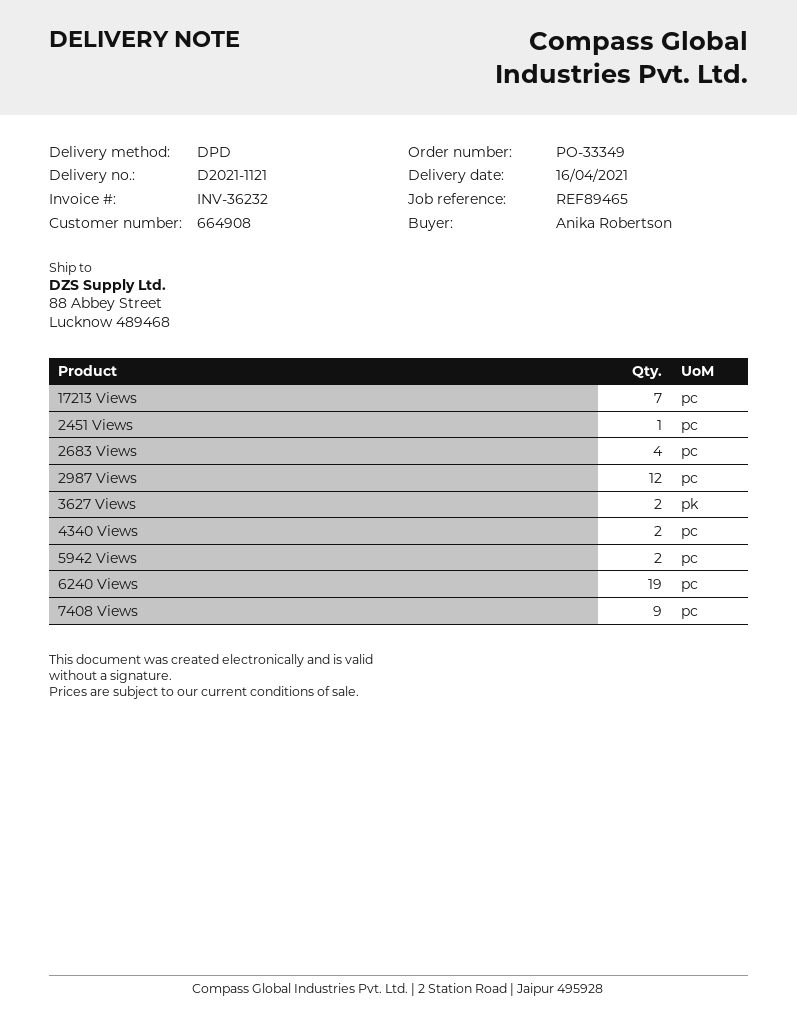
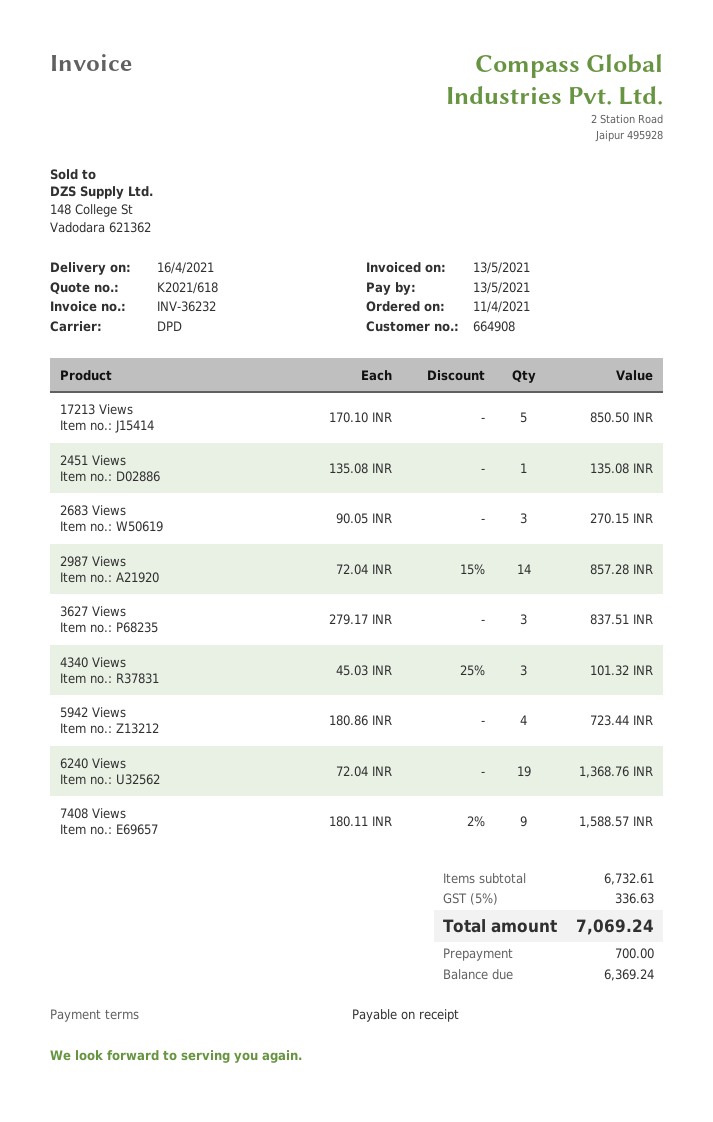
17213 Views: 7 -> 5
2683 Views: 4 -> 3
2987 Views: 12 -> 14
3627 Views: 2 -> 3
4340 Views: 2 -> 3
5942 Views: 2 -> 4

